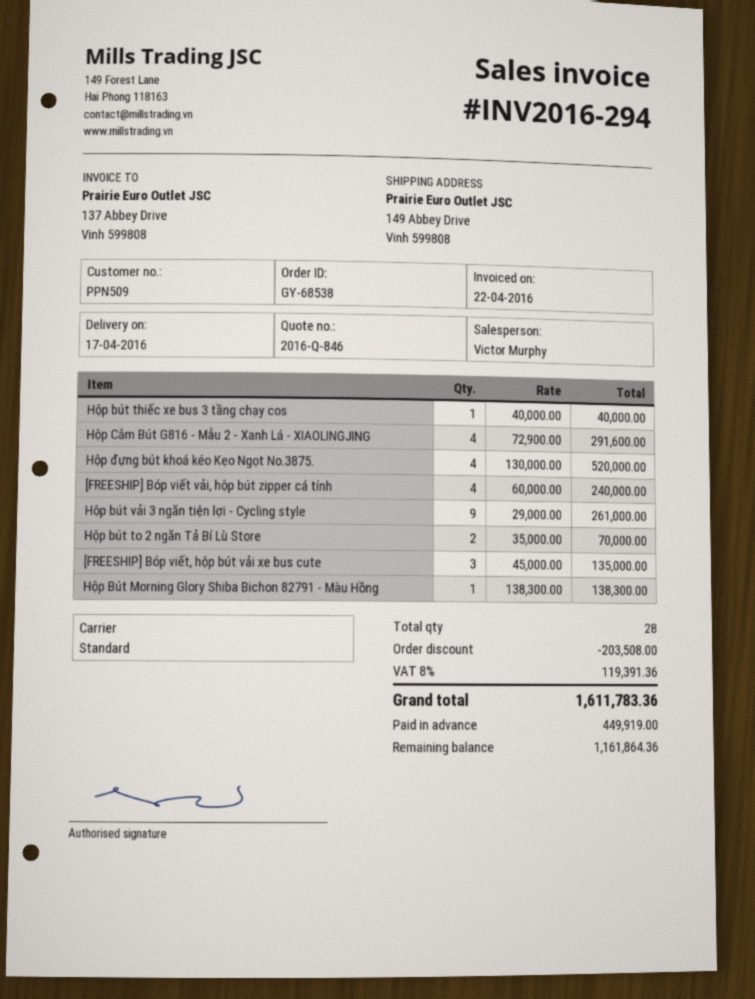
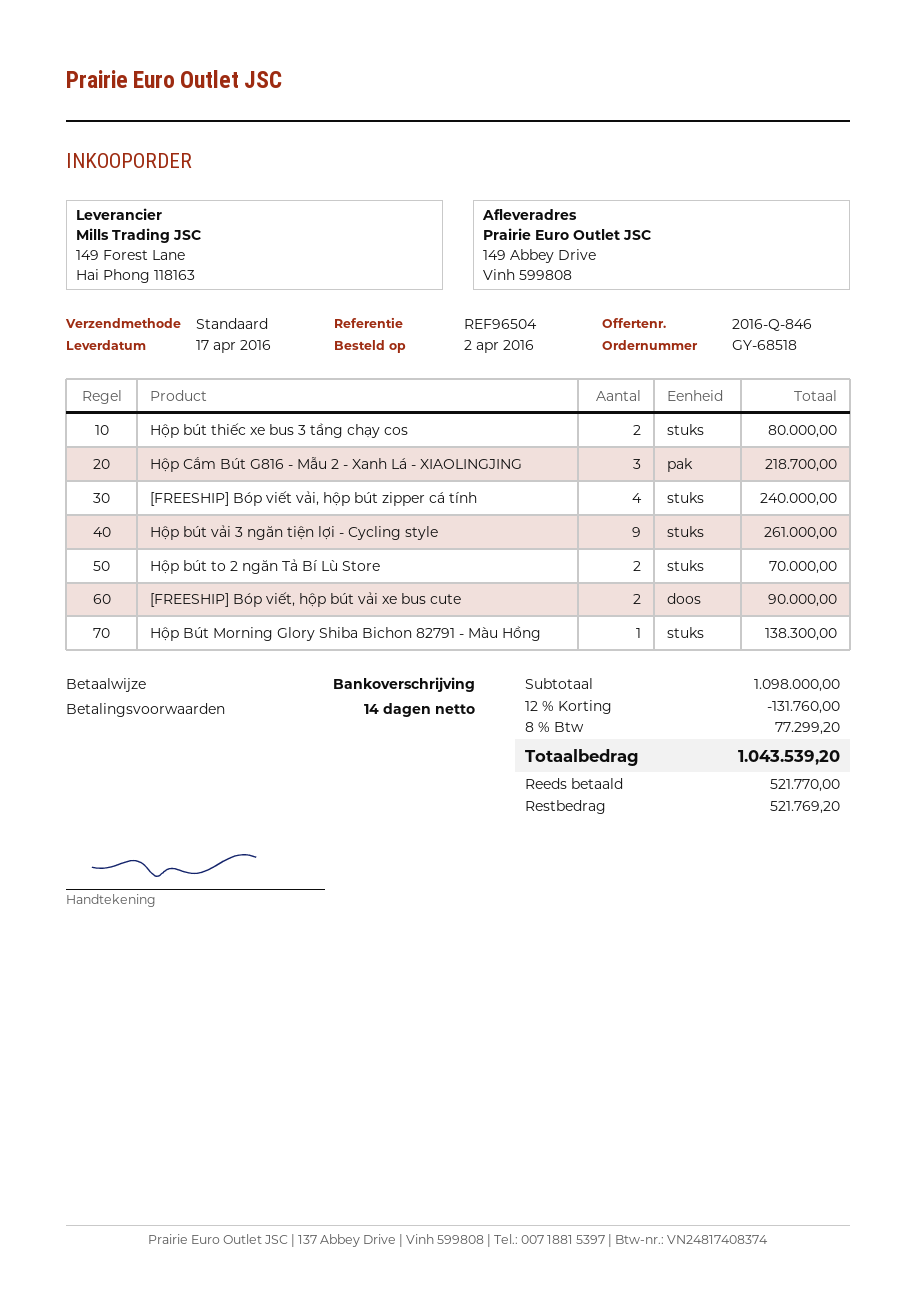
order number: GY-68538 -> GY-68518
Hộp bút thiếc xe bus 3 tầng chạy cos: 1 for 40000.00 -> 2 for 80000.00
Hộp Cắm Bút G816 - Mẫu 2 - Xanh Lá - XIAOLINGJING: 4 for 291600.00 -> 3 for 218700.00
Hộp đựng bút khoá kéo Kẹo Ngọt No.3875.: 4 for 520000.00 -> none
[FREESHIP] Bóp viết, hộp bút vải xe bus cute: 3 for 135000.00 -> 2 for 90000.00
discount: 203508.00 -> 131760.00
tax: 8% = 119391.36 -> 8% = 77299.20
total: 1611783.36 -> 1043539.20
deposit: 449919.00 -> 521770.00
balance: 1161864.36 -> 521769.20

